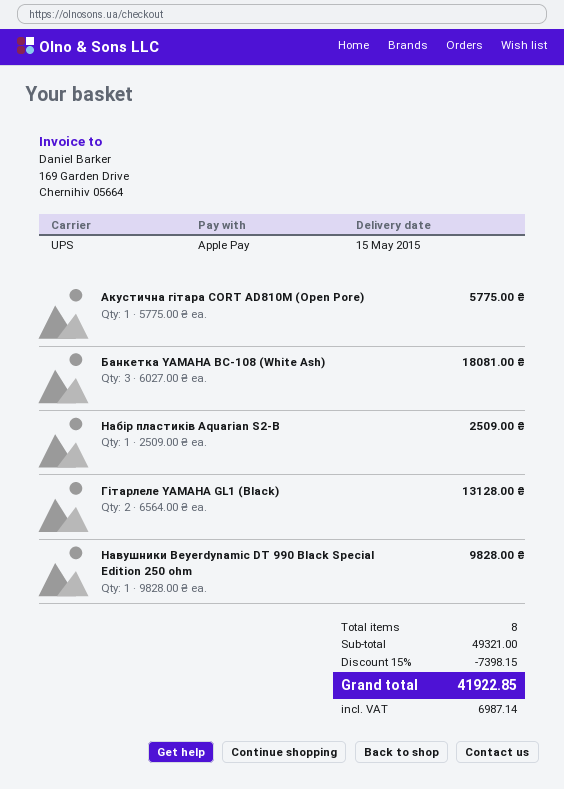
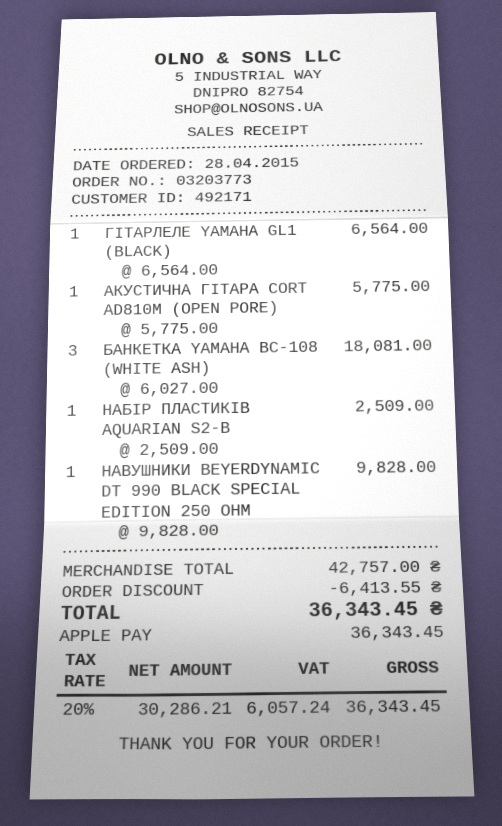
Гітарлеле YAMAHA GL1 (Black): 2 x 6564.00 = 13128.00 -> 1 x 6564.00 = 6564.00
subtotal: 49321.00 -> 42757.00
discount: 7398.15 -> 6413.55
tax: 6987.14 -> 6057.24
total: 41922.85 -> 36343.45

